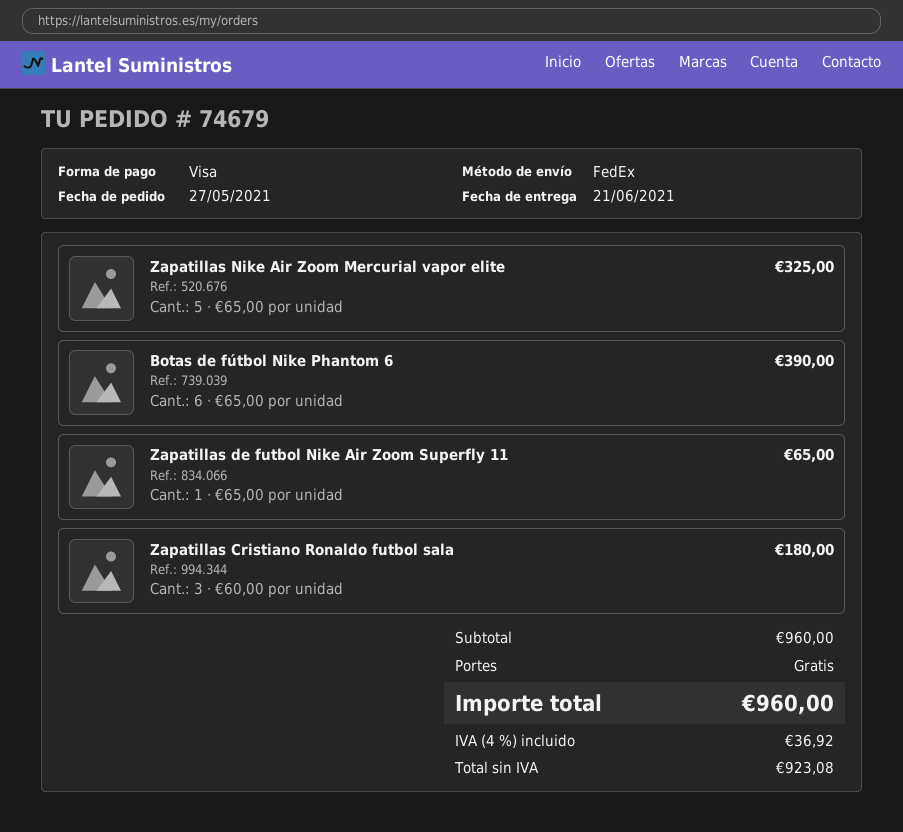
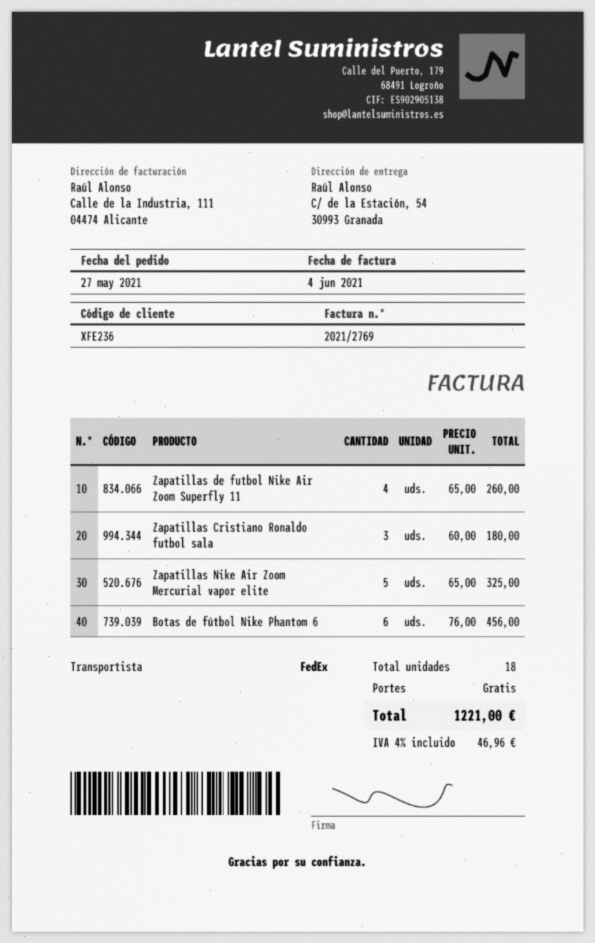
Botas de fútbol Nike Phantom 6: 6 x 65.00 = 390.00 -> 6 x 76.00 = 456.00
Zapatillas de futbol Nike Air Zoom Superfly 11: 1 x 65.00 = 65.00 -> 4 x 65.00 = 260.00
tax: 4% = 36.92 -> 4% = 46.96
total: 960.00 -> 1221.00

